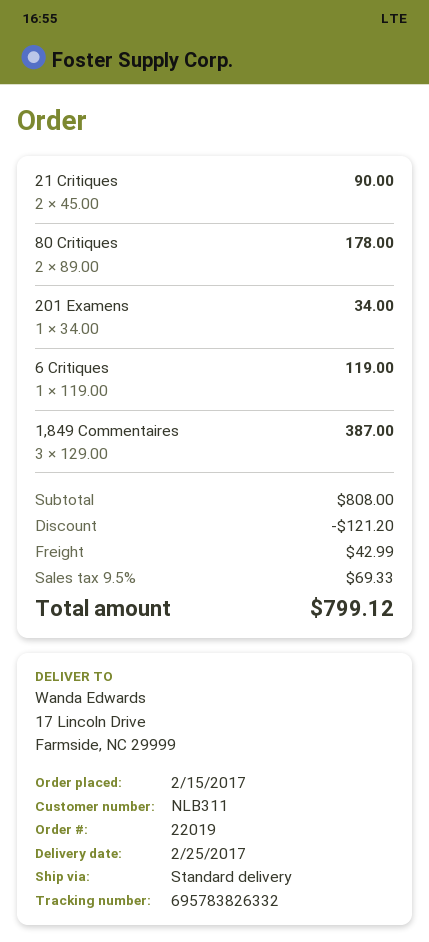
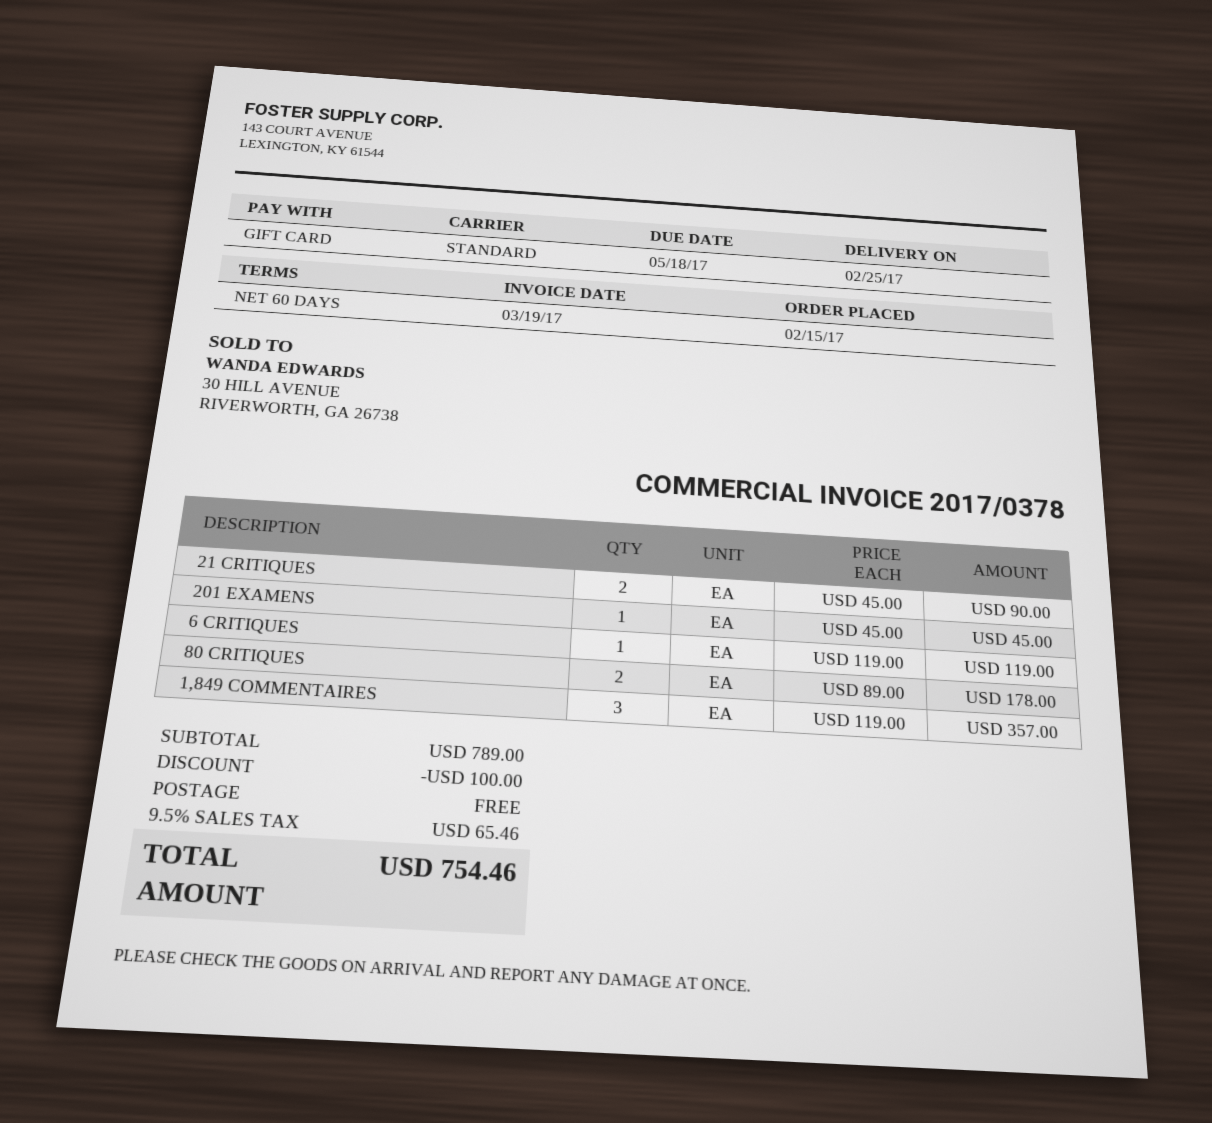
201 Examens: 1 x 34.00 = 34.00 -> 1 x 45.00 = 45.00
1,849 Commentaires: 3 x 129.00 = 387.00 -> 3 x 119.00 = 357.00
subtotal: 808.00 -> 789.00
discount: 121.20 -> 100.00
shipping: 42.99 -> 0.00
tax: 9.5% = 69.33 -> 9.5% = 65.46
total: 799.12 -> 754.46

